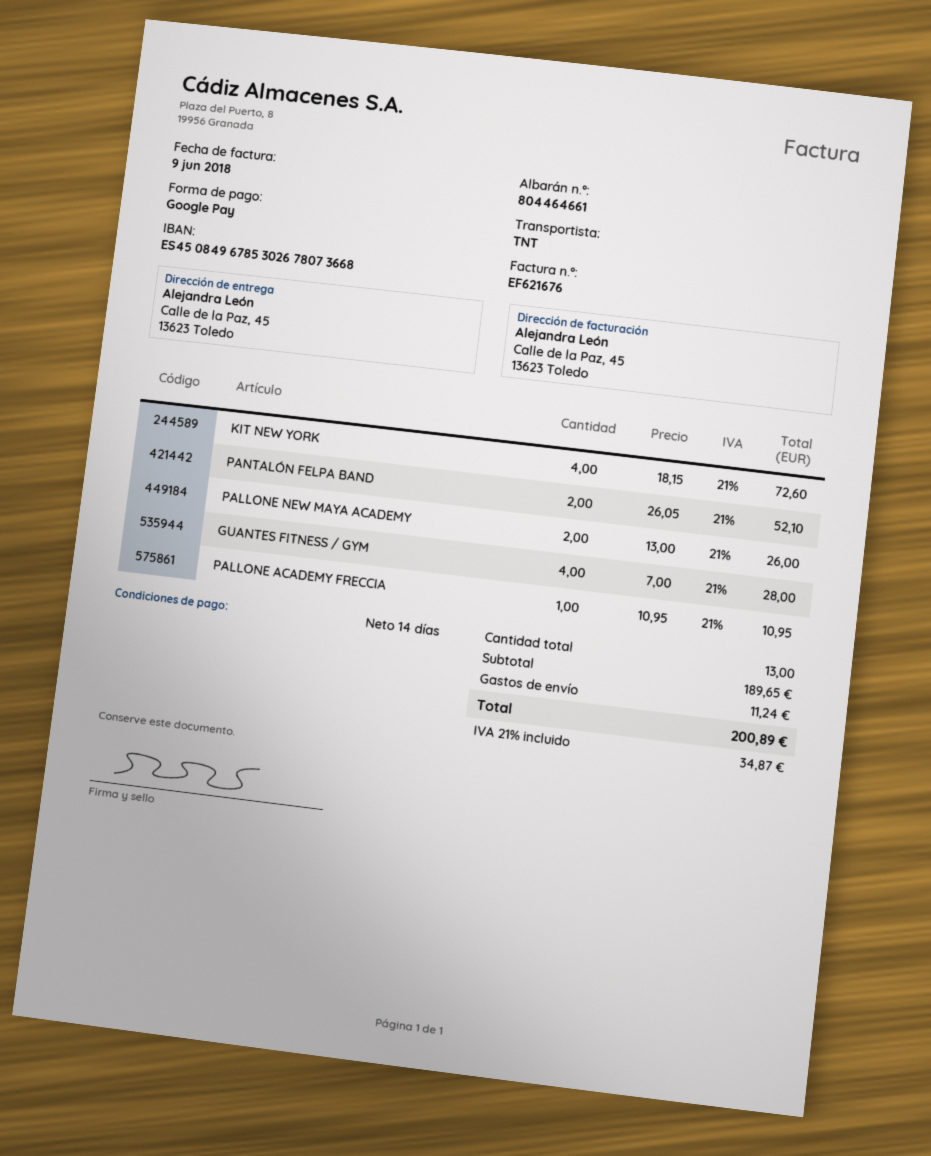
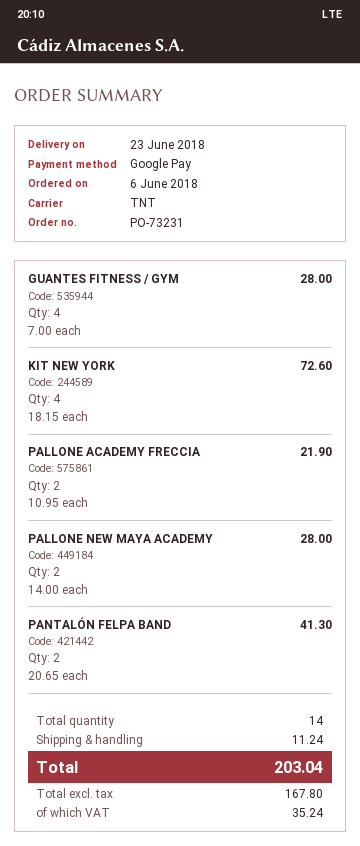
PANTALÓN FELPA BAND: 2 x 26.05 = 52.10 -> 2 x 20.65 = 41.30
PALLONE NEW MAYA ACADEMY: 2 x 13.00 = 26.00 -> 2 x 14.00 = 28.00
PALLONE ACADEMY FRECCIA: 1 x 10.95 = 10.95 -> 2 x 10.95 = 21.90
total quantity: 13 -> 14
tax: 34.87 -> 35.24
total: 200.89 -> 203.04

